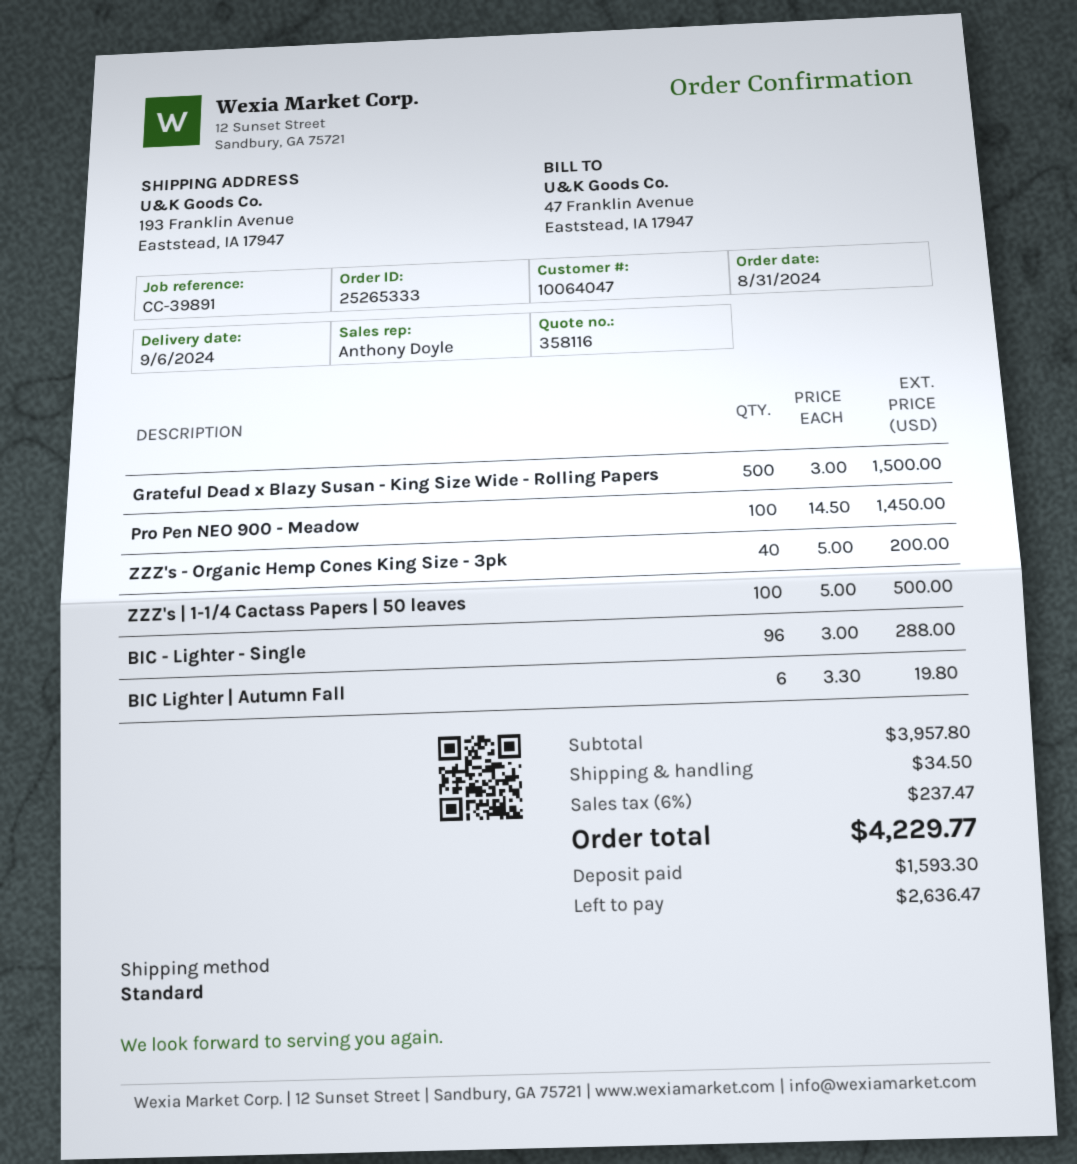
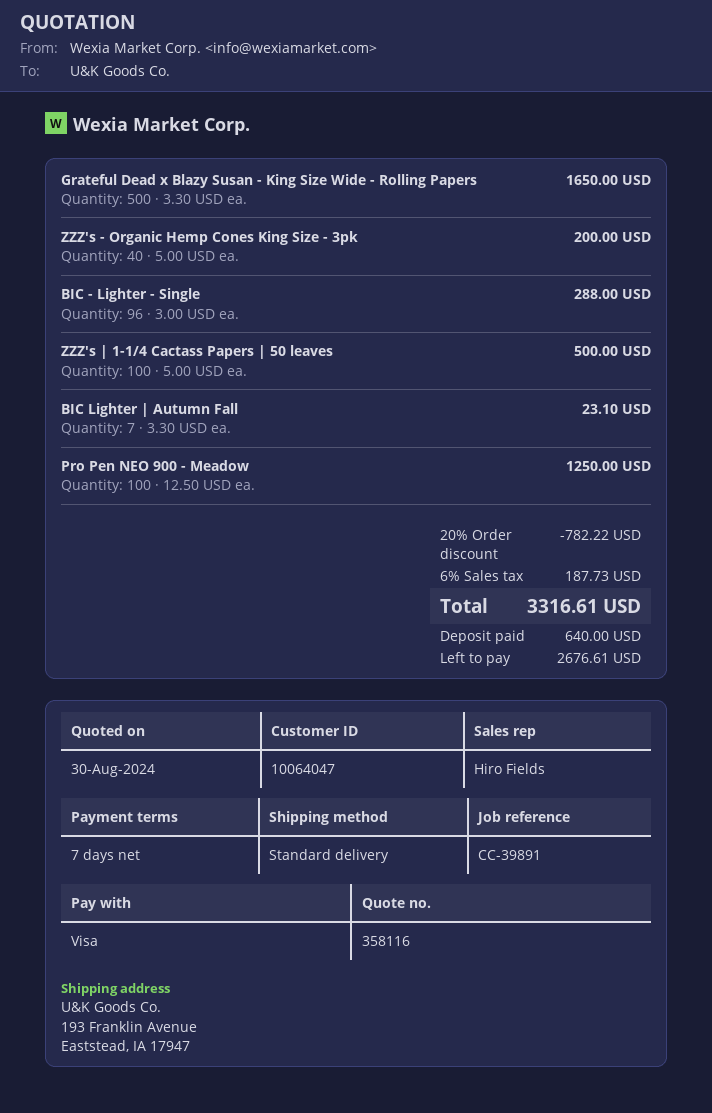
sales rep: Anthony Doyle -> Hiro Fields
Grateful Dead x Blazy Susan - King Size Wide - Rolling Papers: 500 x 3.00 = 1500.00 -> 500 x 3.30 = 1650.00
Pro Pen NEO 900 - Meadow: 100 x 14.50 = 1450.00 -> 100 x 12.50 = 1250.00
BIC Lighter | Autumn Fall: 6 x 3.30 = 19.80 -> 7 x 3.30 = 23.10
discount: none -> 20% = 782.22
shipping: 34.50 -> none
tax: 6% = 237.47 -> 6% = 187.73
total: 4229.77 -> 3316.61
deposit: 1593.30 -> 640.00
balance: 2636.47 -> 2676.61

